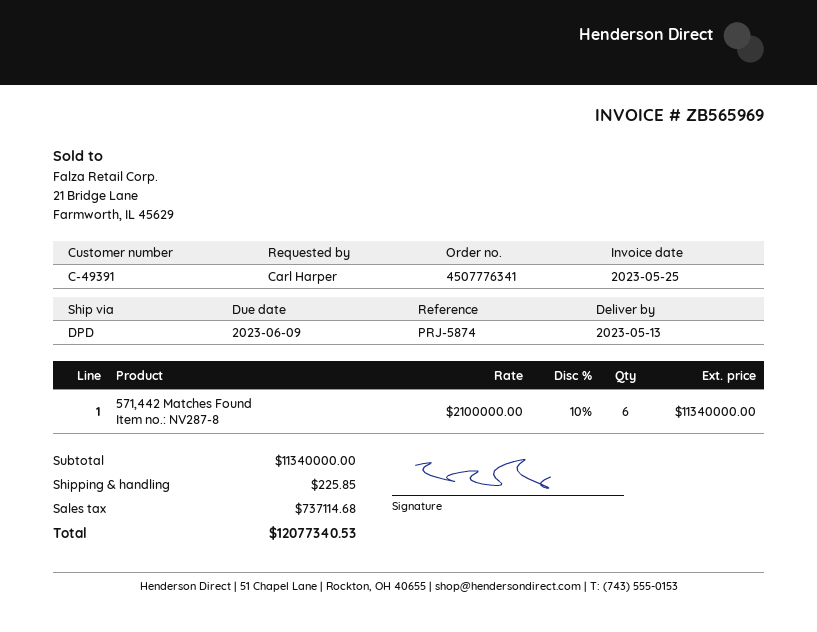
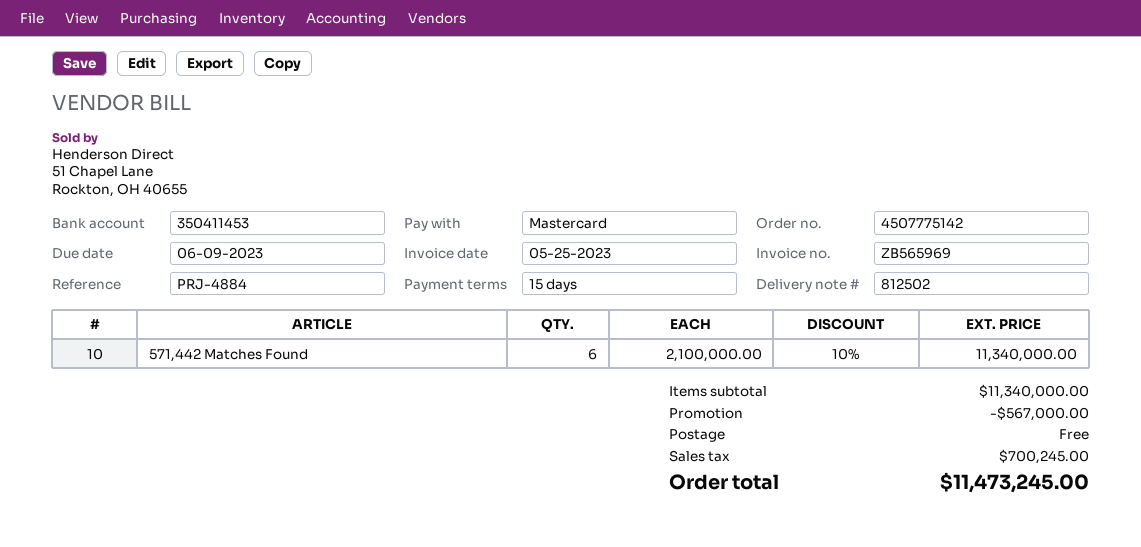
order number: 4507776341 -> 4507775142
reference: PRJ-5874 -> PRJ-4884
discount: none -> 567000.00
shipping: 225.85 -> 0.00
tax: 737114.68 -> 700245.00
total: 12077340.53 -> 11473245.00

